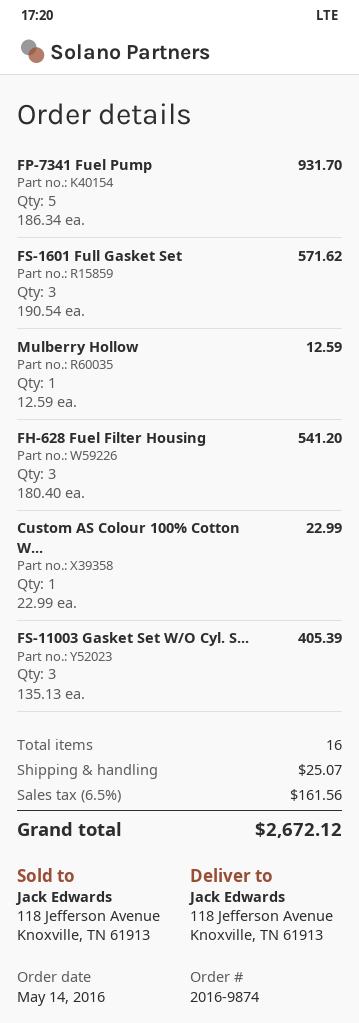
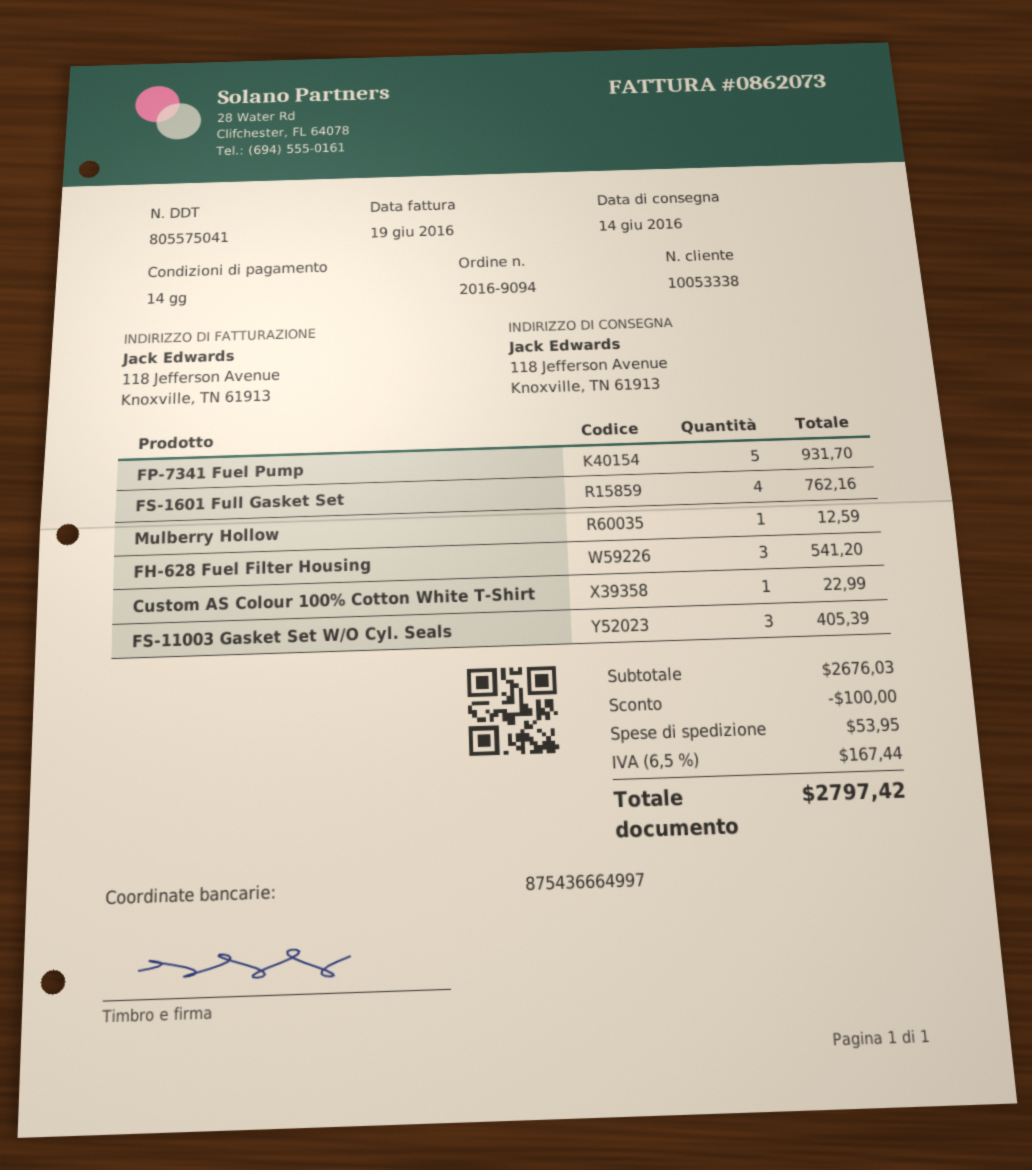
order number: 2016-9874 -> 2016-9094
FS-1601 Full Gasket Set: 3 for 571.62 -> 4 for 762.16
discount: none -> 100.00
shipping: 25.07 -> 53.95
tax: 6.5% = 161.56 -> 6.5% = 167.44
total: 2672.12 -> 2797.42

